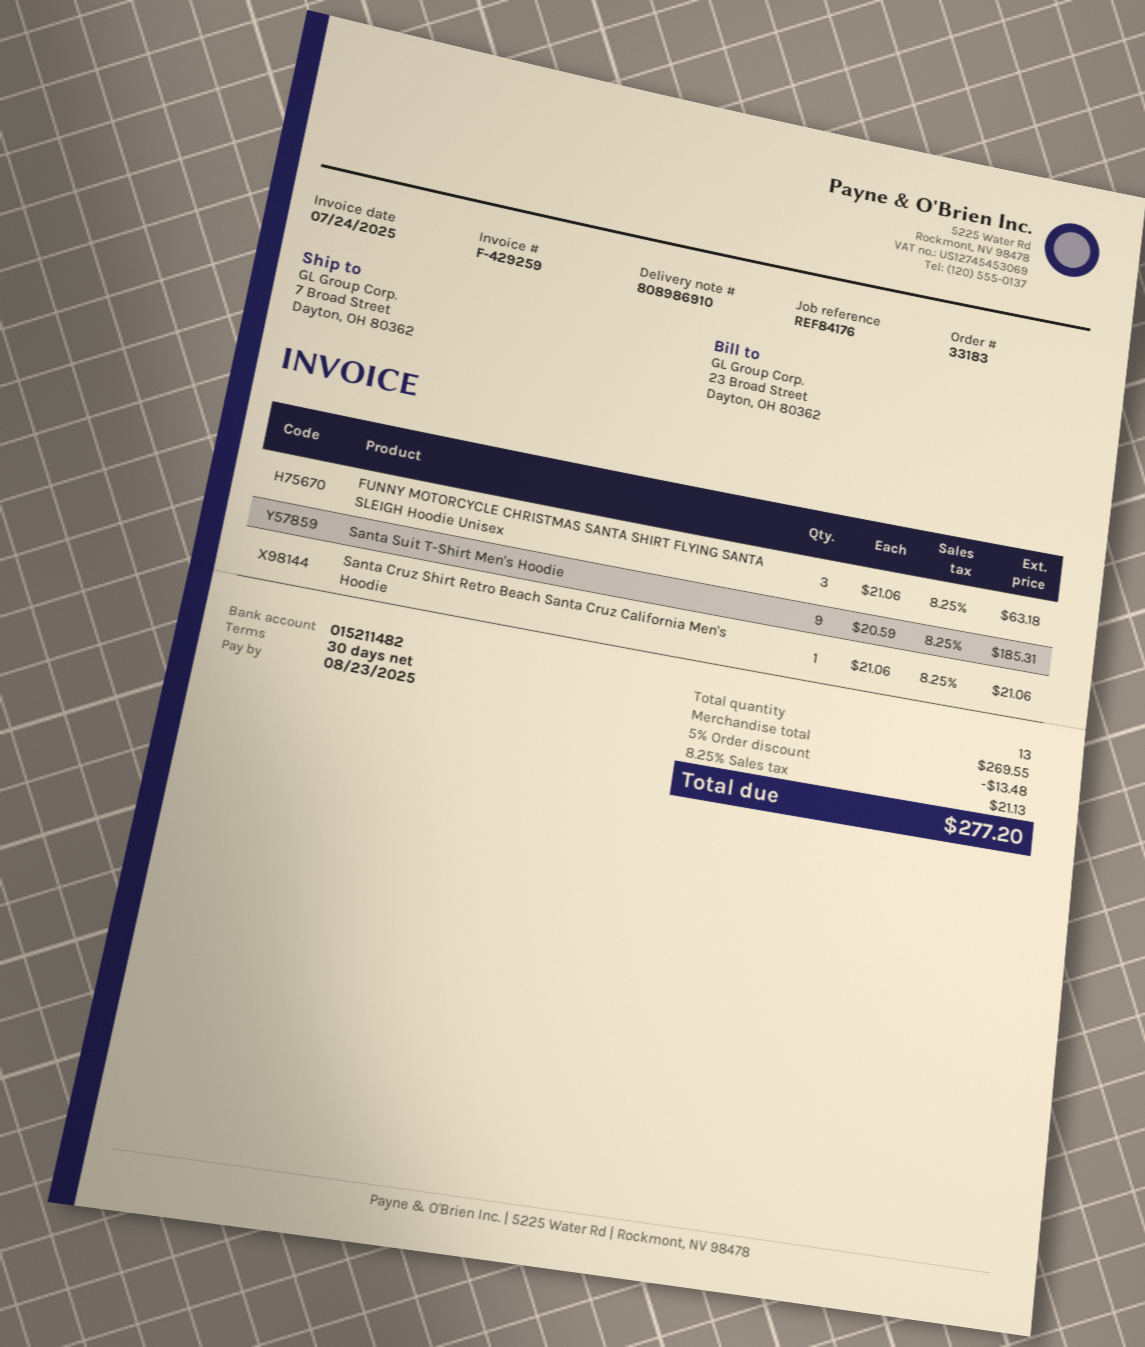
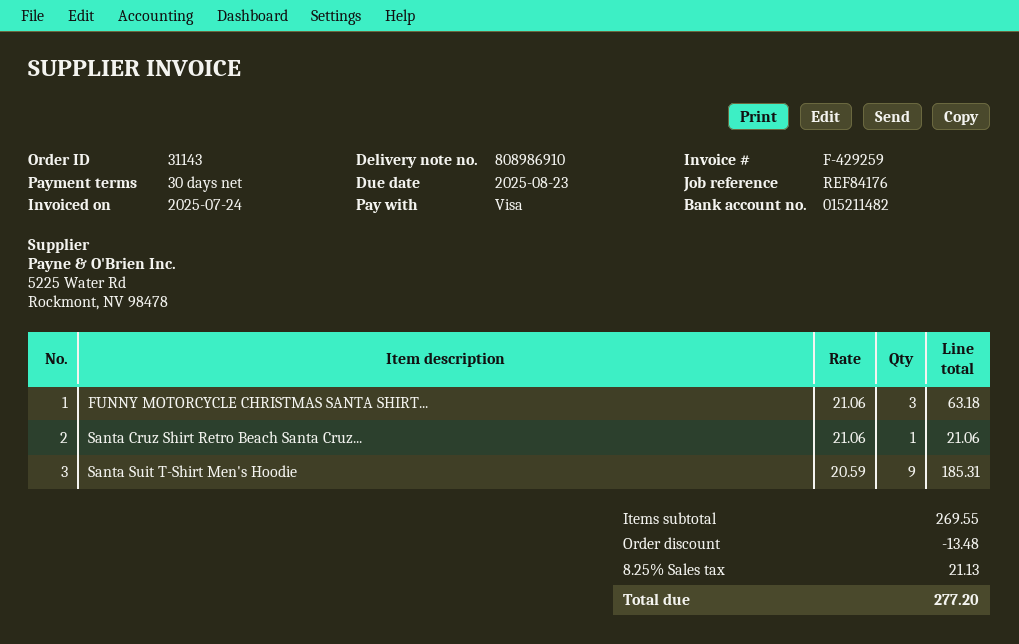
order number: 33183 -> 31143

